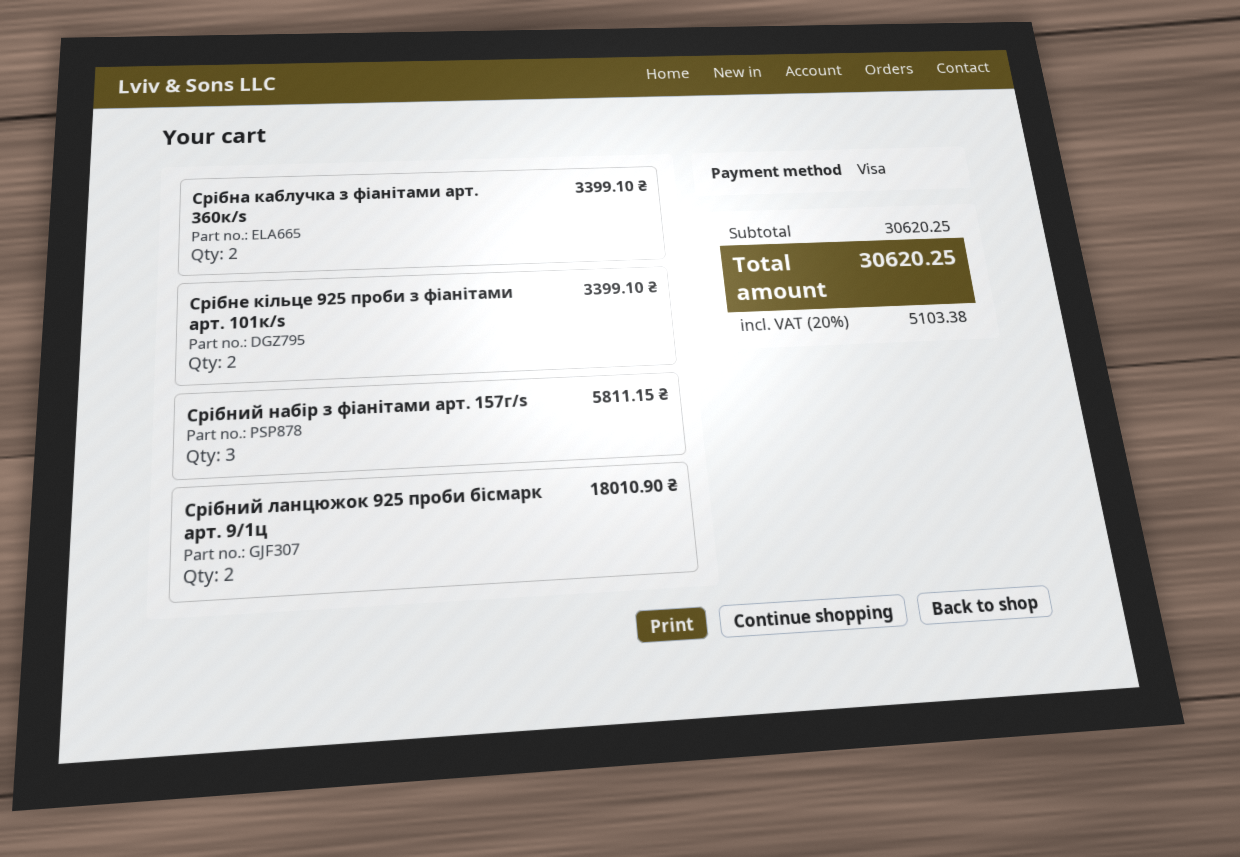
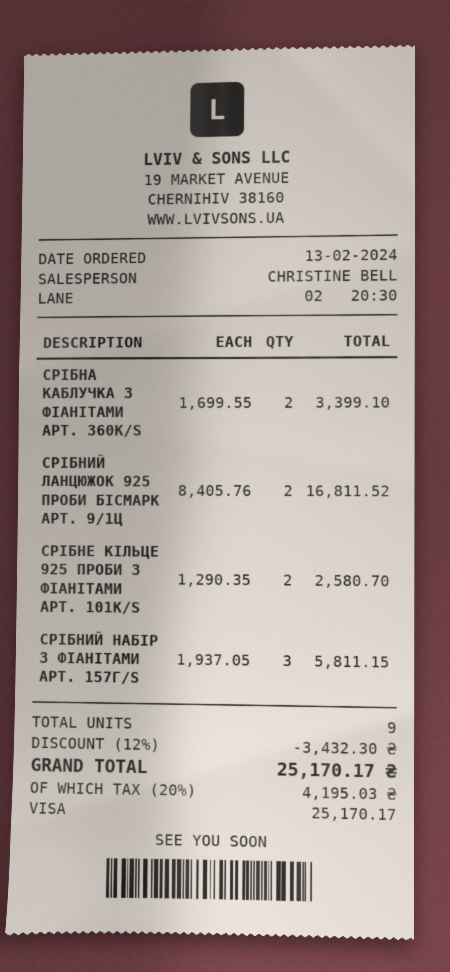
Срібне кільце 925 проби з фіанітами арт. 101к/s: 2 for 3399.10 -> 2 for 2580.70
Срібний ланцюжок 925 проби бісмарк арт. 9/1ц: 2 for 18010.90 -> 2 for 16811.52
discount: none -> 12% = 3432.30
tax: 20% = 5103.38 -> 20% = 4195.03
total: 30620.25 -> 25170.17

